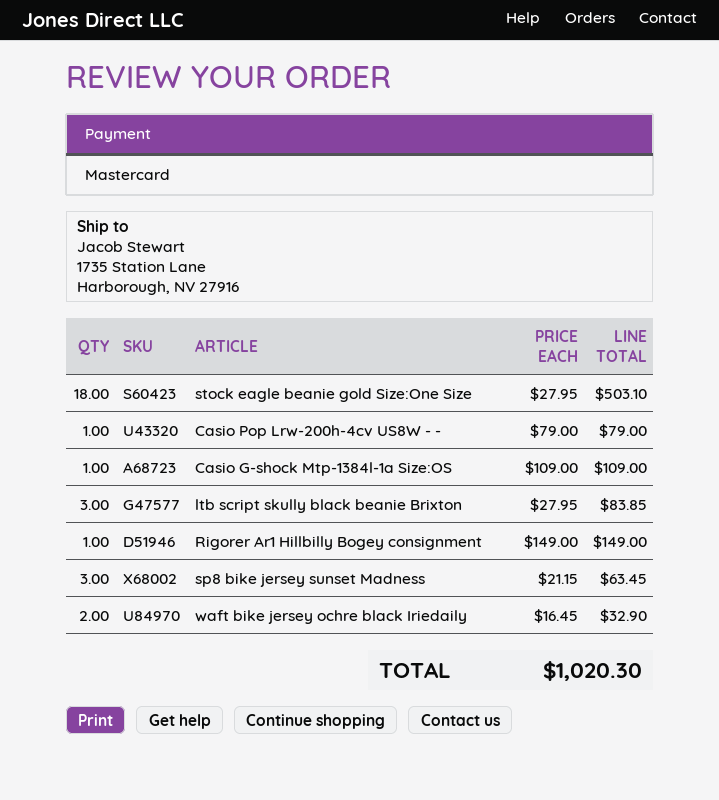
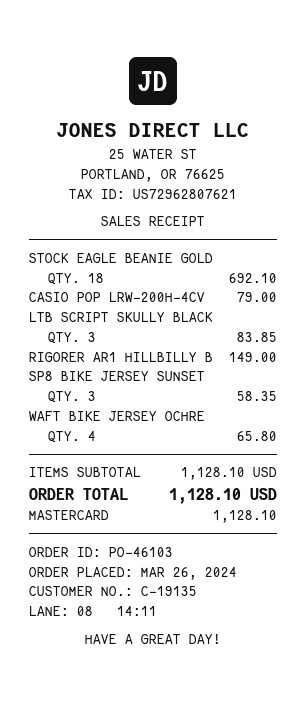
stock eagle beanie gold Size:One Size: 18 for 503.10 -> 18 for 692.10
Casio G-shock Mtp-1384l-1a Size:OS: 1 for 109.00 -> none
sp8 bike jersey sunset Madness: 3 for 63.45 -> 3 for 58.35
waft bike jersey ochre black Iriedaily: 2 for 32.90 -> 4 for 65.80
total: 1020.30 -> 1128.10

